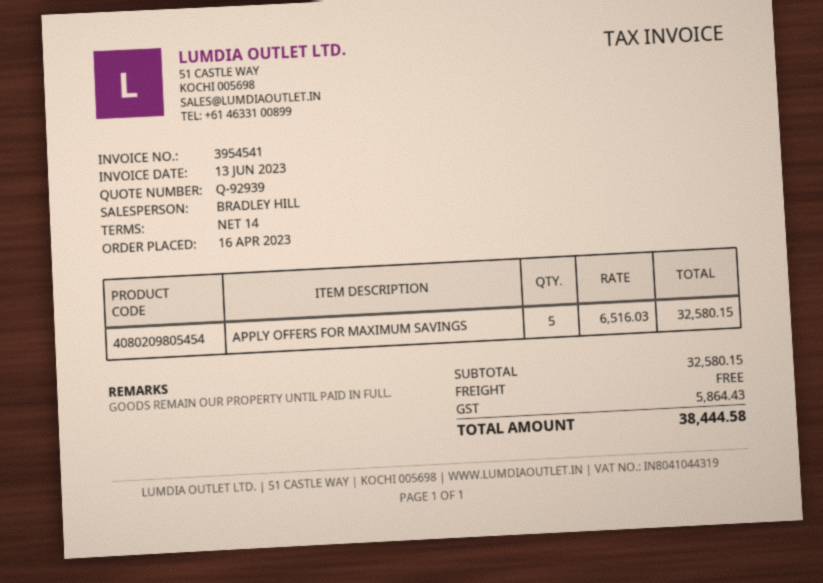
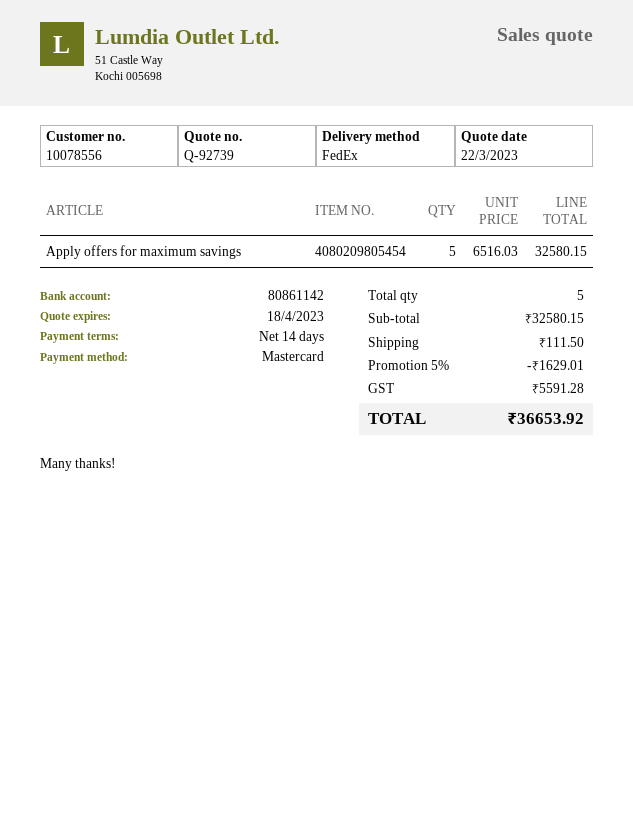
quote number: Q-92939 -> Q-92739
discount: none -> 5% = 1629.01
shipping: 0.00 -> 111.50
tax: 5864.43 -> 5591.28
total: 38444.58 -> 36653.92

